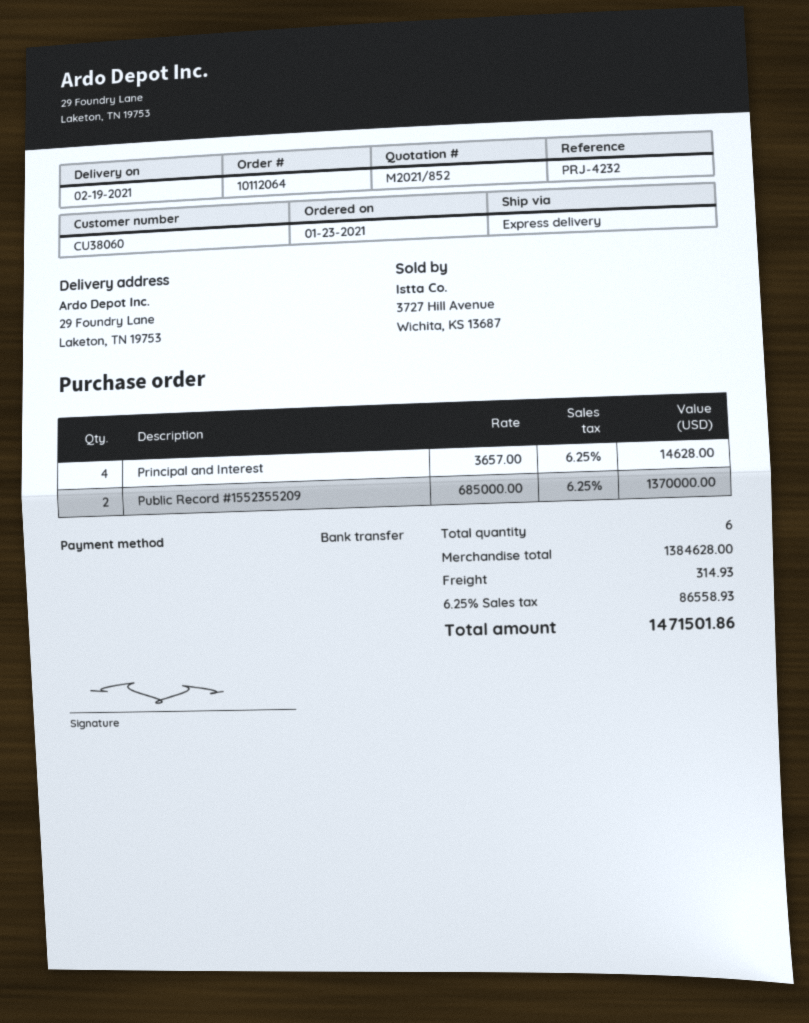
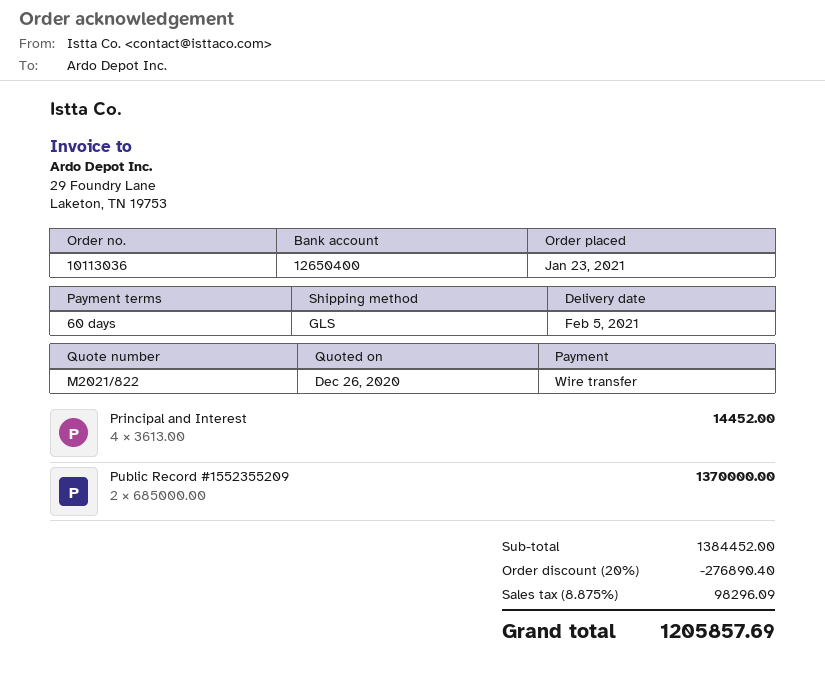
quote number: M2021/852 -> M2021/822
order number: 10112064 -> 10113036
delivery date: 2021-02-19 -> 2021-02-05
shipping method: express -> GLS
Principal and Interest: 4 x 3657.00 = 14628.00 -> 4 x 3613.00 = 14452.00
subtotal: 1384628.00 -> 1384452.00
discount: none -> 20% = 276890.40
shipping: 314.93 -> none
tax: 6.25% = 86558.93 -> 8.875% = 98296.09
total: 1471501.86 -> 1205857.69

